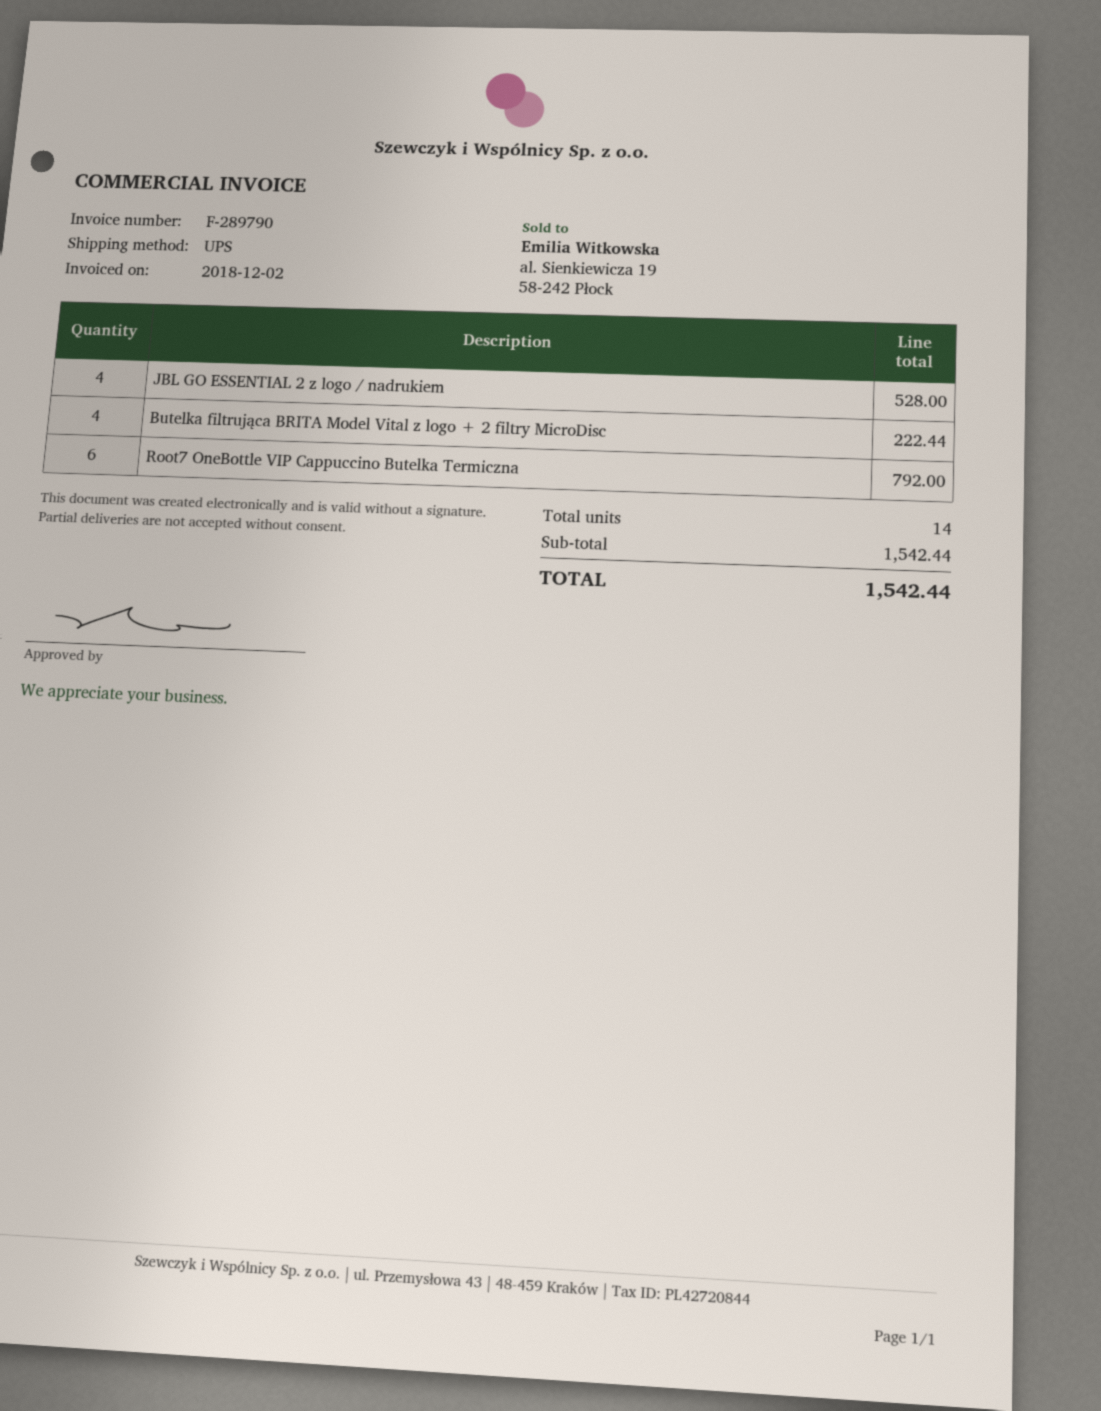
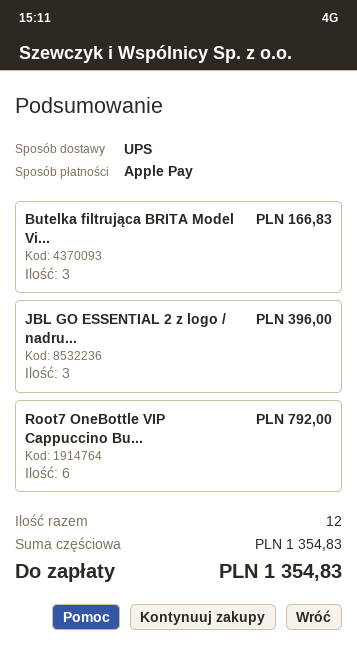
JBL GO ESSENTIAL 2 z logo / nadrukiem: 4 for 528.00 -> 3 for 396.00
Butelka filtrująca BRITA Model Vital z logo + 2 filtry MicroDisc: 4 for 222.44 -> 3 for 166.83
total quantity: 14 -> 12
subtotal: 1542.44 -> 1354.83
total: 1542.44 -> 1354.83

